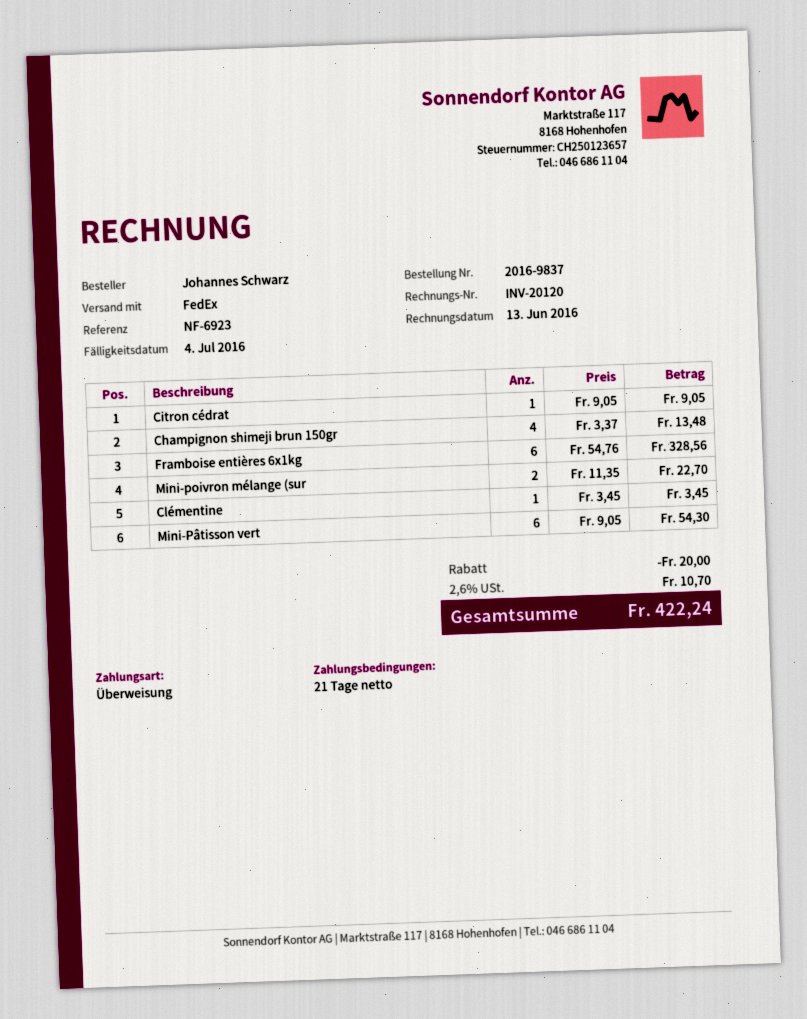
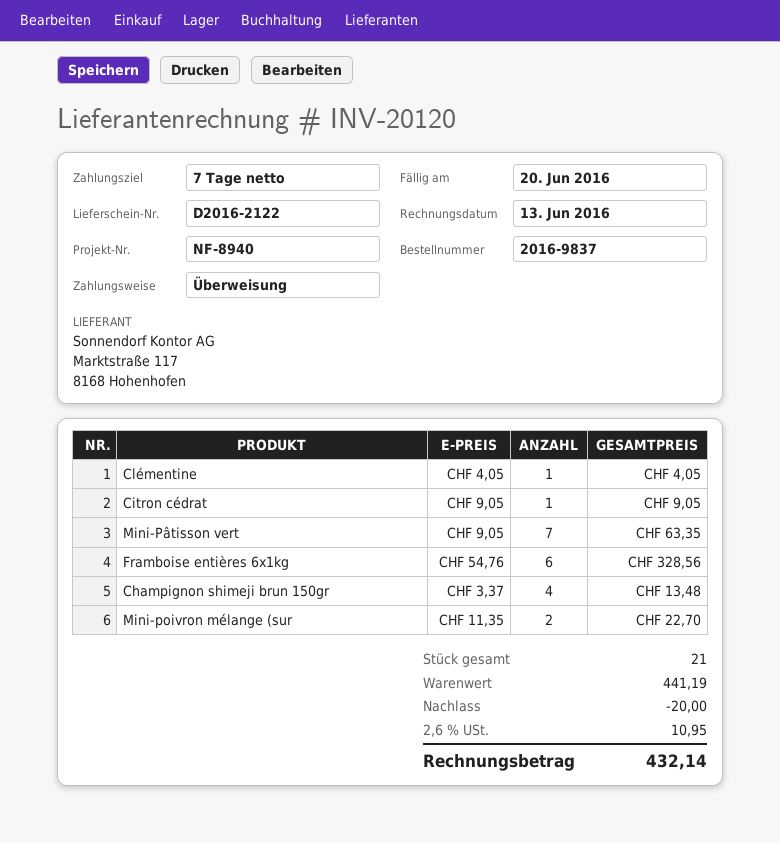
payment terms: 21 days -> 7 days
due date: 2016-07-04 -> 2016-06-20
reference: NF-6923 -> NF-8940
Clémentine: 1 x 3.45 = 3.45 -> 1 x 4.05 = 4.05
Mini-Pâtisson vert: 6 x 9.05 = 54.30 -> 7 x 9.05 = 63.35
tax: 2.6% = 10.70 -> 2.6% = 10.95
total: 422.24 -> 432.14

